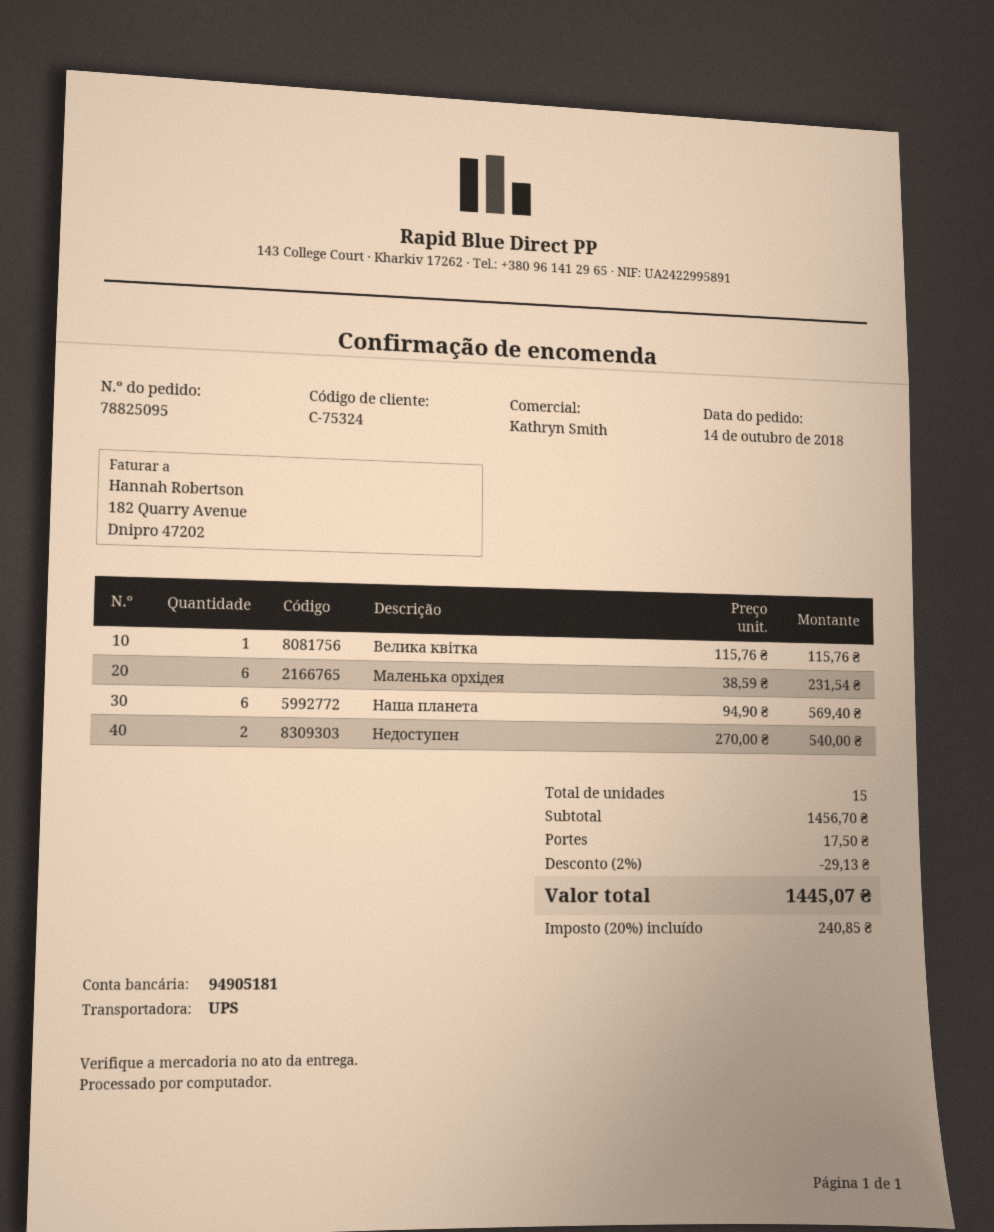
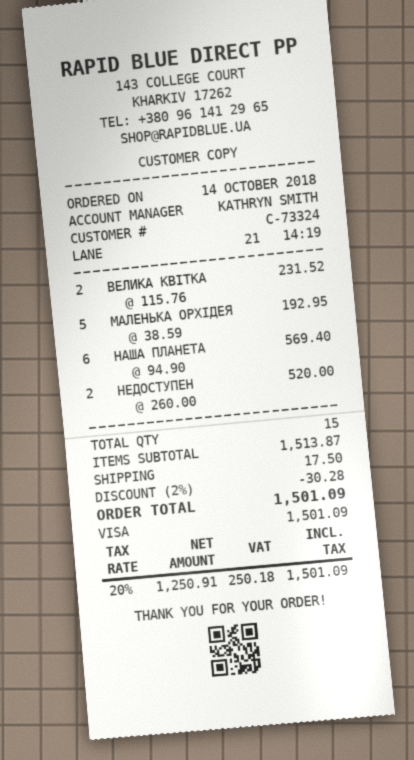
customer number: C-75324 -> C-73324
Велика квітка: 1 x 115.76 = 115.76 -> 2 x 115.76 = 231.52
Маленька орхідея: 6 x 38.59 = 231.54 -> 5 x 38.59 = 192.95
Недоступен: 2 x 270.00 = 540.00 -> 2 x 260.00 = 520.00
subtotal: 1456.70 -> 1513.87
discount: 2% = 29.13 -> 2% = 30.28
tax: 20% = 240.85 -> 20% = 250.18
total: 1445.07 -> 1501.09

